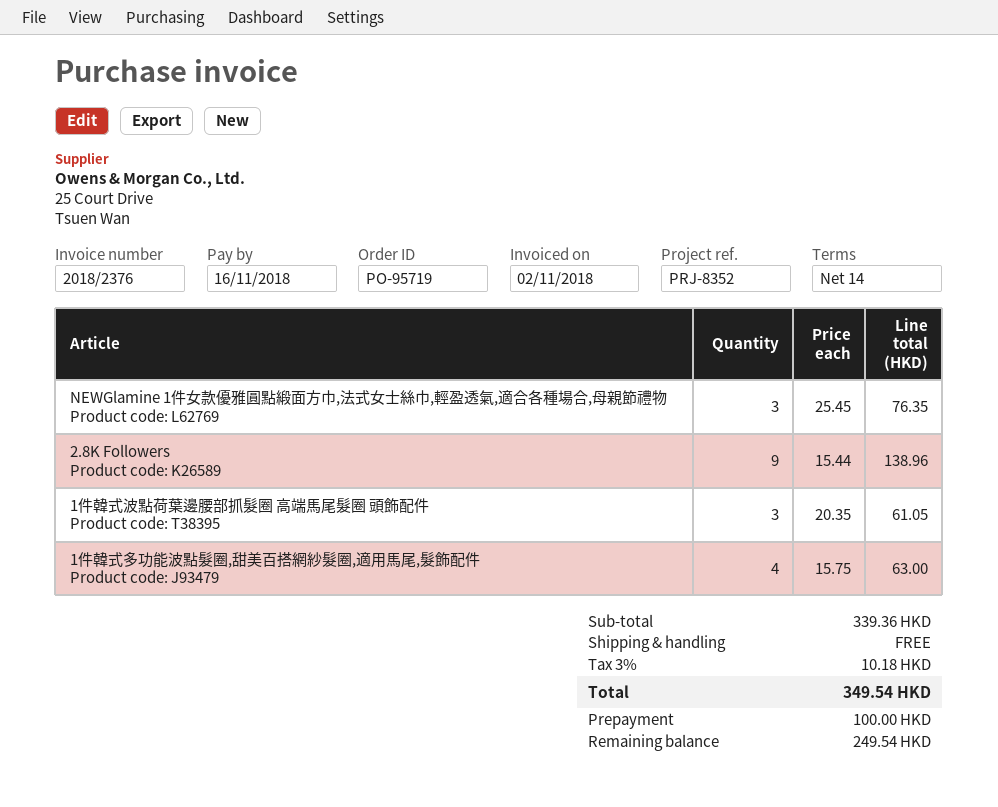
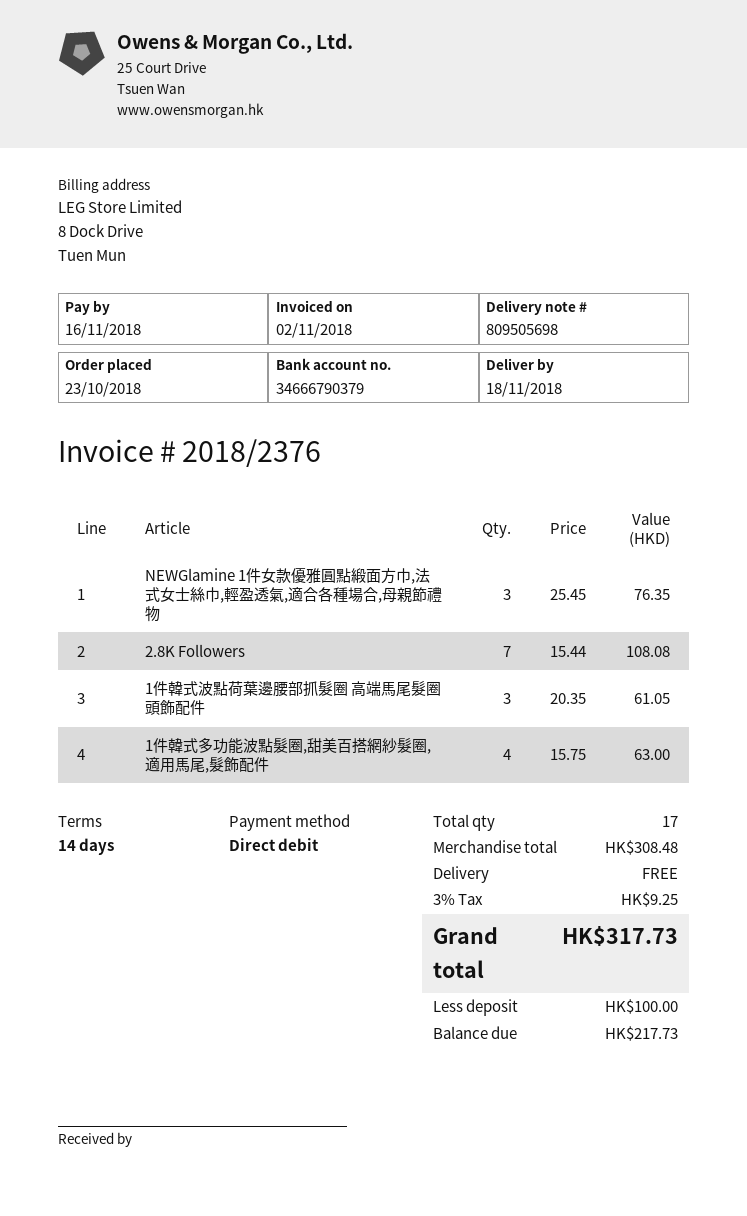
2.8K Followers: 9 x 15.44 = 138.96 -> 7 x 15.44 = 108.08
subtotal: 339.36 -> 308.48
tax: 3% = 10.18 -> 3% = 9.25
total: 349.54 -> 317.73
balance: 249.54 -> 217.73

